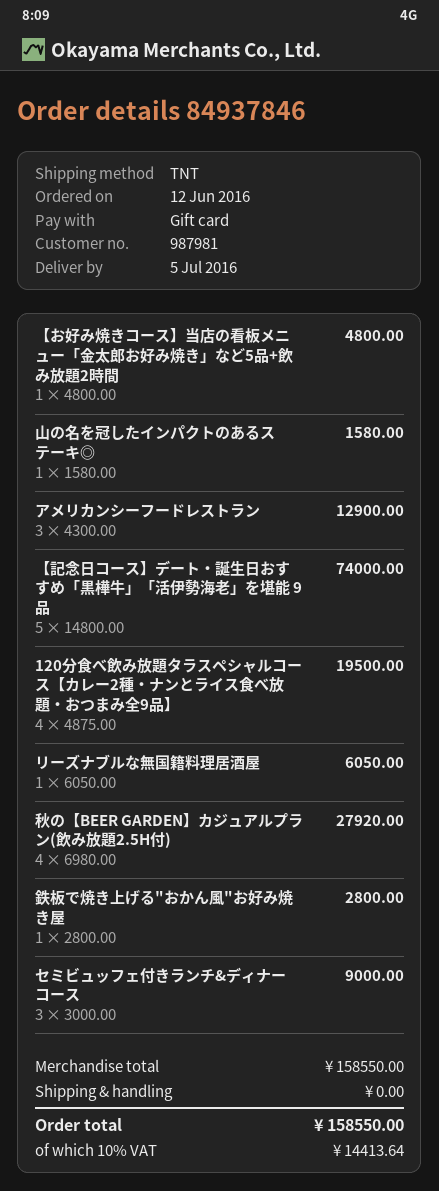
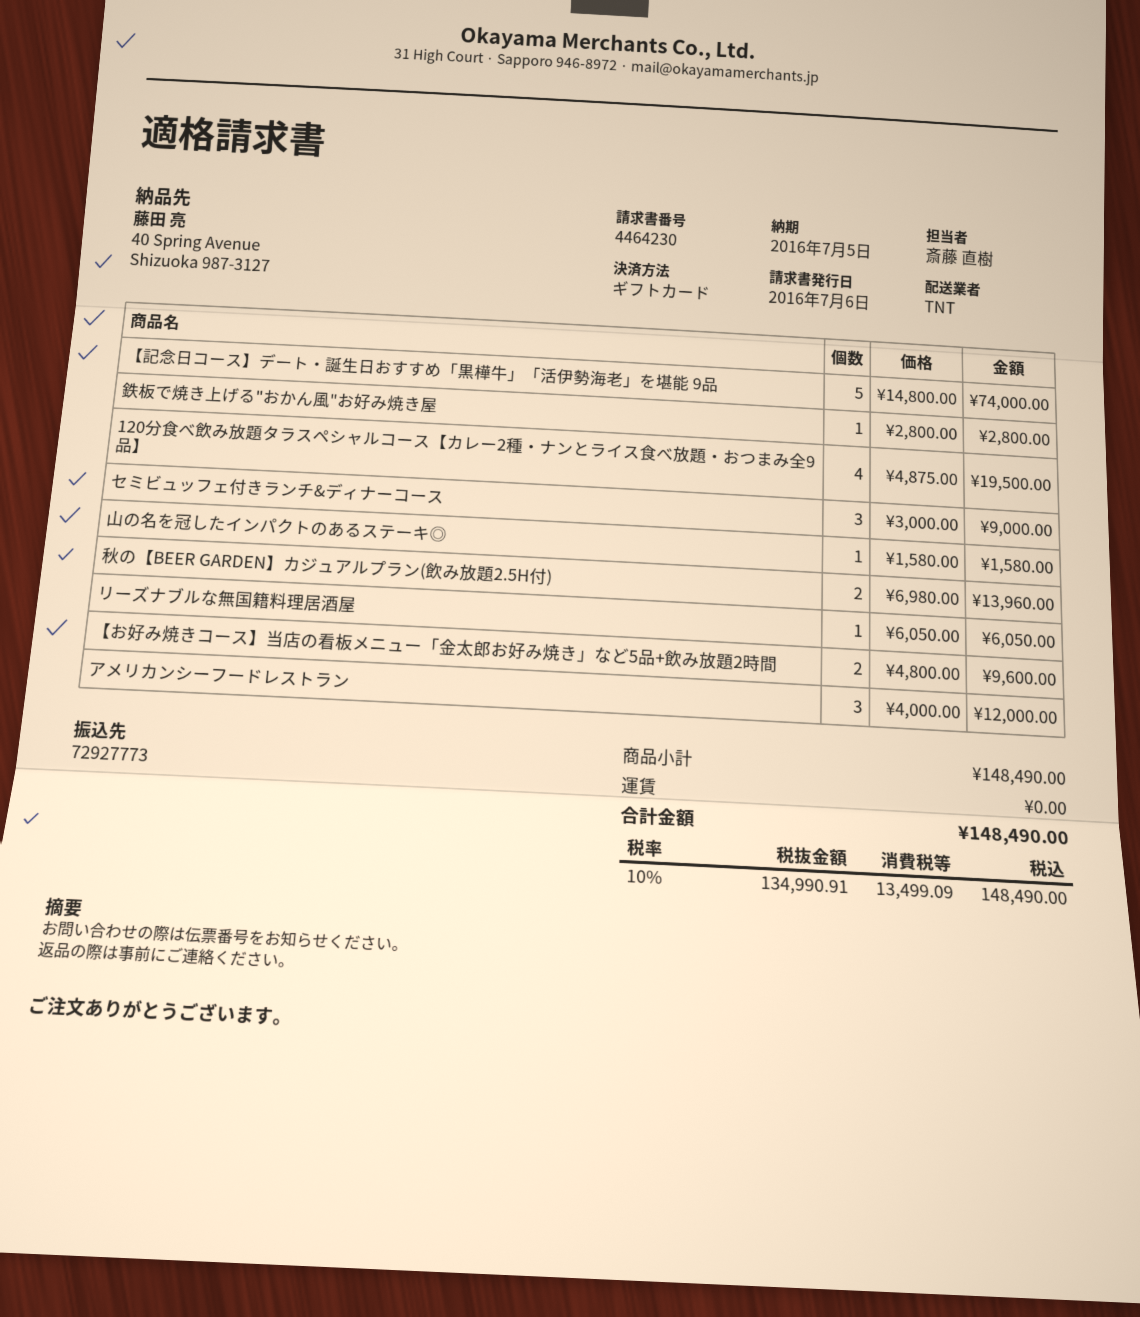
【お好み焼きコース】当店の看板メニュー「金太郎お好み焼き」など5品+飲み放題2時間: 1 x 4800.00 = 4800.00 -> 2 x 4800.00 = 9600.00
アメリカンシーフードレストラン: 3 x 4300.00 = 12900.00 -> 3 x 4000.00 = 12000.00
秋の【BEER GARDEN】カジュアルプラン(飲み放題2.5H付): 4 x 6980.00 = 27920.00 -> 2 x 6980.00 = 13960.00
subtotal: 158550.00 -> 148490.00
tax: 10% = 14413.64 -> 10% = 13499.09
total: 158550.00 -> 148490.00

